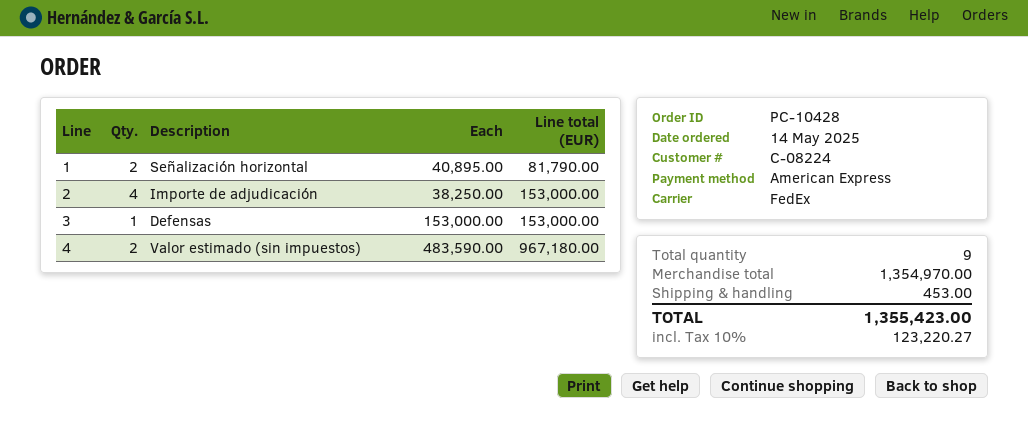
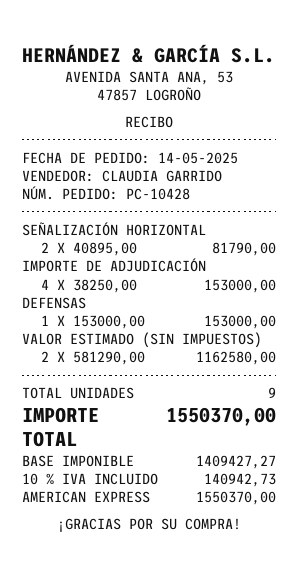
Valor estimado (sin impuestos): 2 x 483590.00 = 967180.00 -> 2 x 581290.00 = 1162580.00
shipping: 453.00 -> none
tax: 10% = 123220.27 -> 10% = 140942.73
total: 1355423.00 -> 1550370.00

